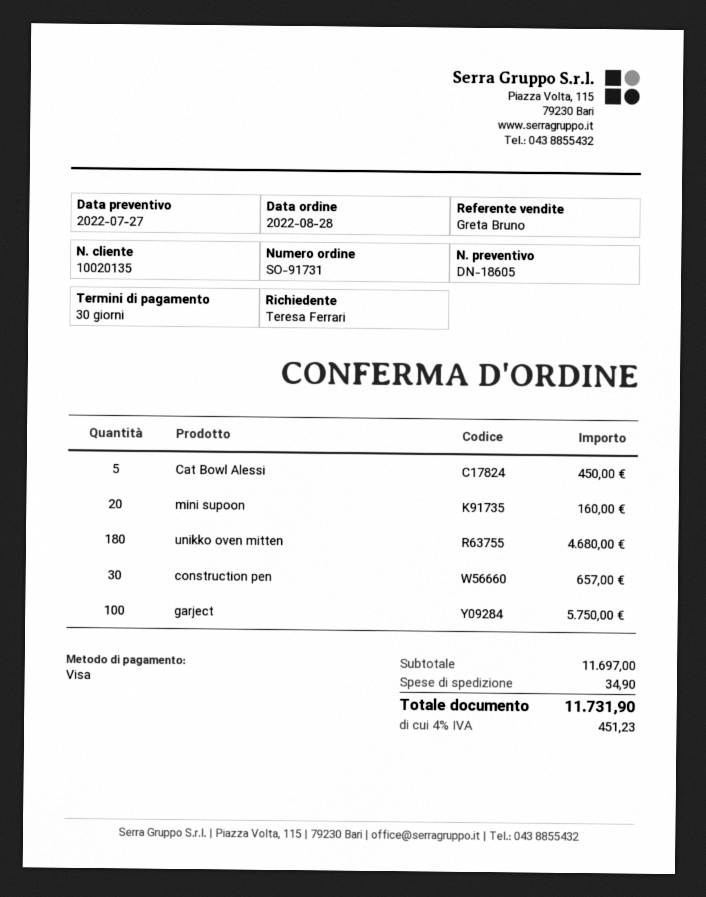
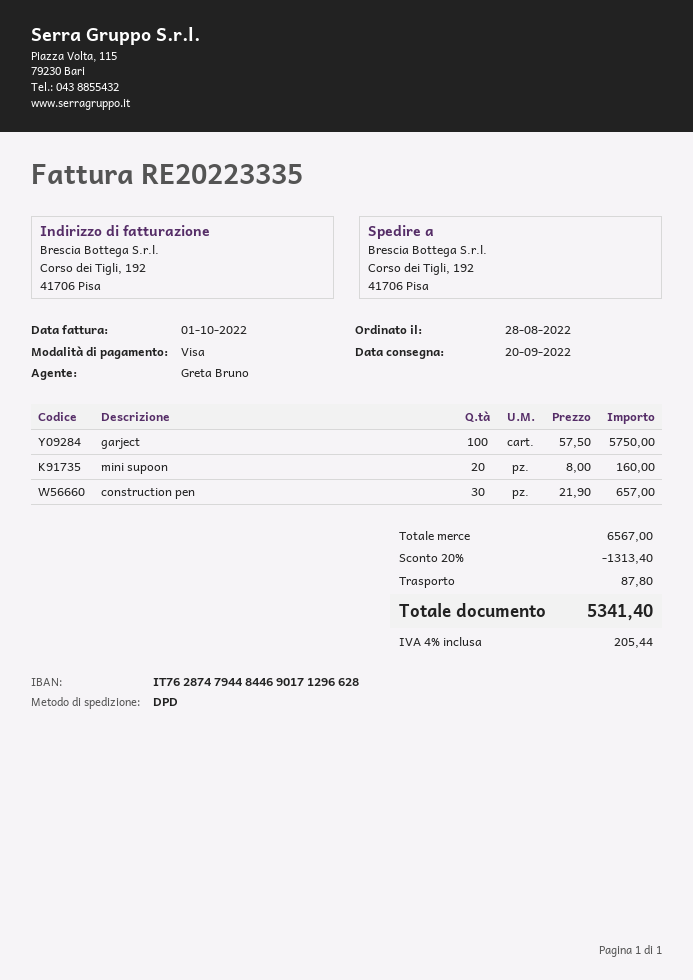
Cat Bowl Alessi: 5 for 450.00 -> none
unikko oven mitten: 180 for 4680.00 -> none
subtotal: 11697.00 -> 6567.00
discount: none -> 20% = 1313.40
shipping: 34.90 -> 87.80
tax: 4% = 451.23 -> 4% = 205.44
total: 11731.90 -> 5341.40

